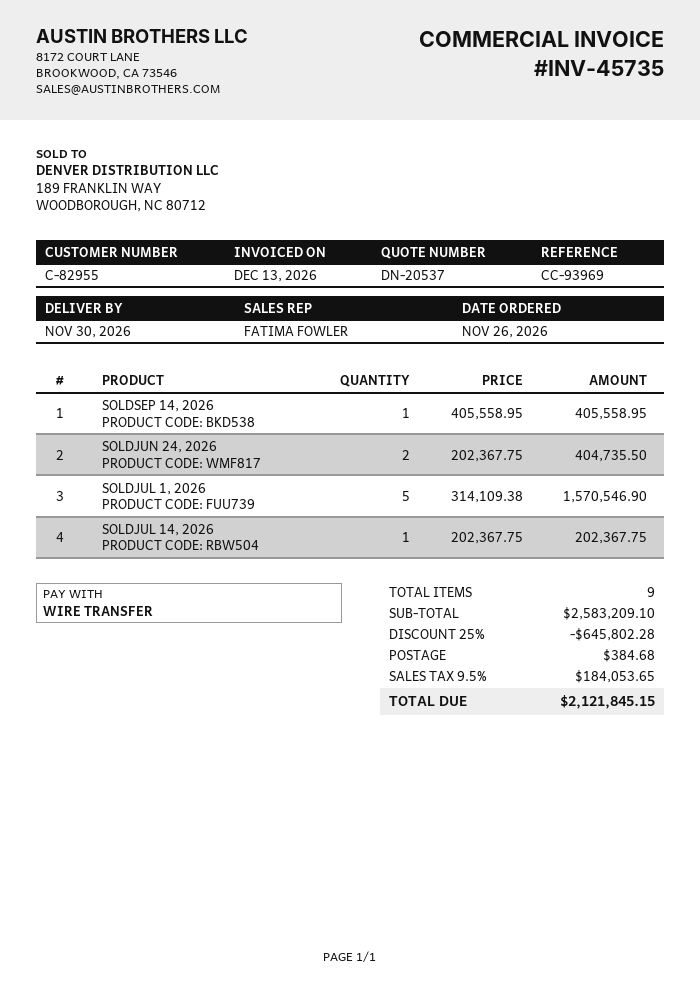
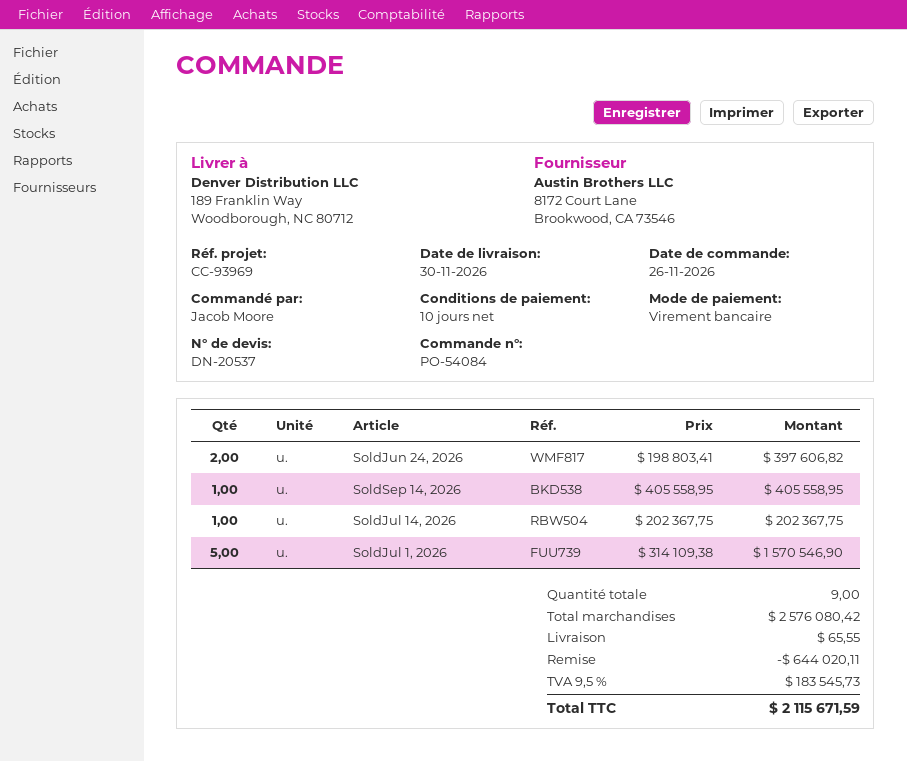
SOLDJUN 24, 2026: 2 x 202367.75 = 404735.50 -> 2 x 198803.41 = 397606.82
subtotal: 2583209.10 -> 2576080.42
discount: 645802.28 -> 644020.11
shipping: 384.68 -> 65.55
tax: 9.5% = 184053.65 -> 9.5% = 183545.73
total: 2121845.15 -> 2115671.59

